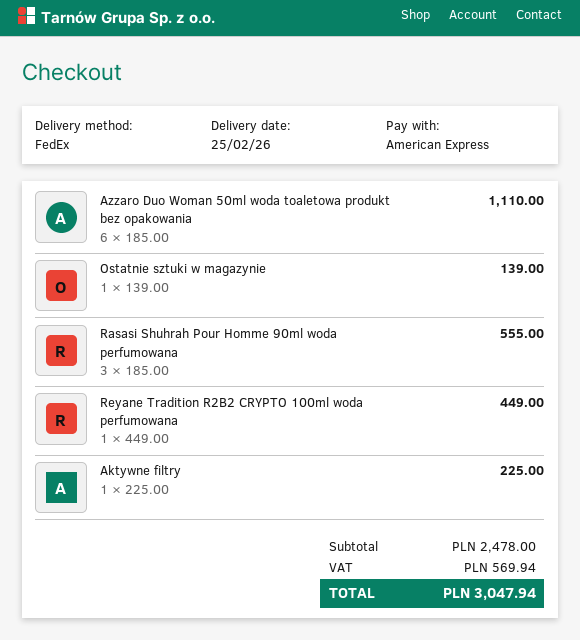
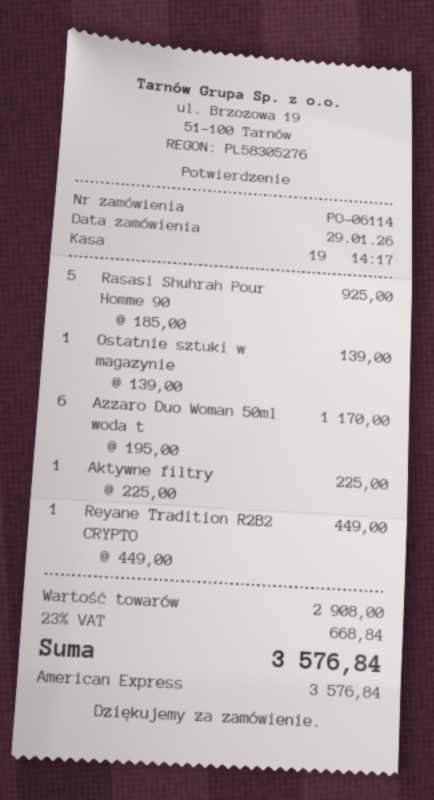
Azzaro Duo Woman 50ml woda toaletowa produkt bez opakowania: 6 x 185.00 = 1110.00 -> 6 x 195.00 = 1170.00
Rasasi Shuhrah Pour Homme 90ml woda perfumowana: 3 x 185.00 = 555.00 -> 5 x 185.00 = 925.00
subtotal: 2478.00 -> 2908.00
tax: 569.94 -> 668.84
total: 3047.94 -> 3576.84

